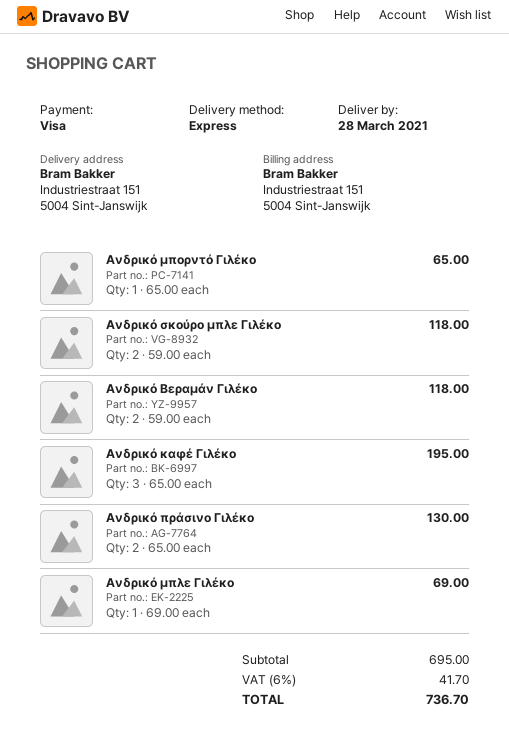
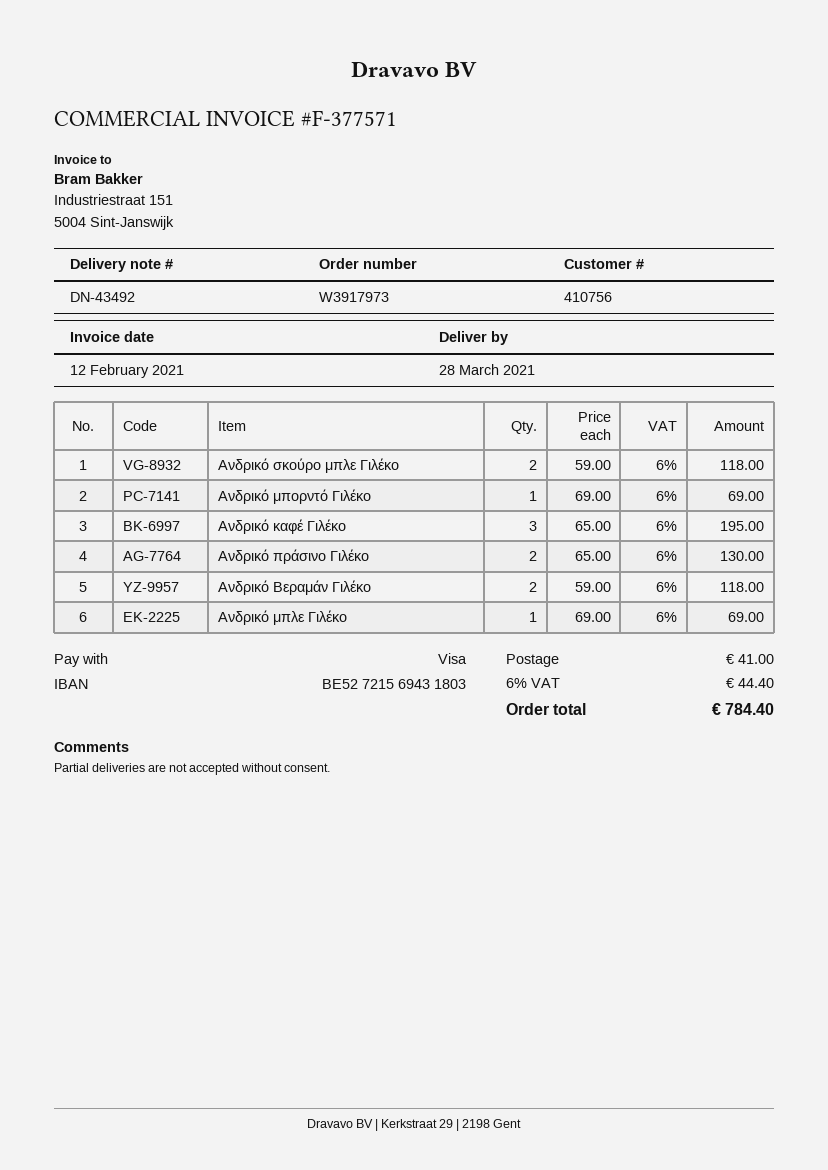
Ανδρικό μπορντό Γιλέκο: 1 x 65.00 = 65.00 -> 1 x 69.00 = 69.00
shipping: none -> 41.00
tax: 6% = 41.70 -> 6% = 44.40
total: 736.70 -> 784.40

